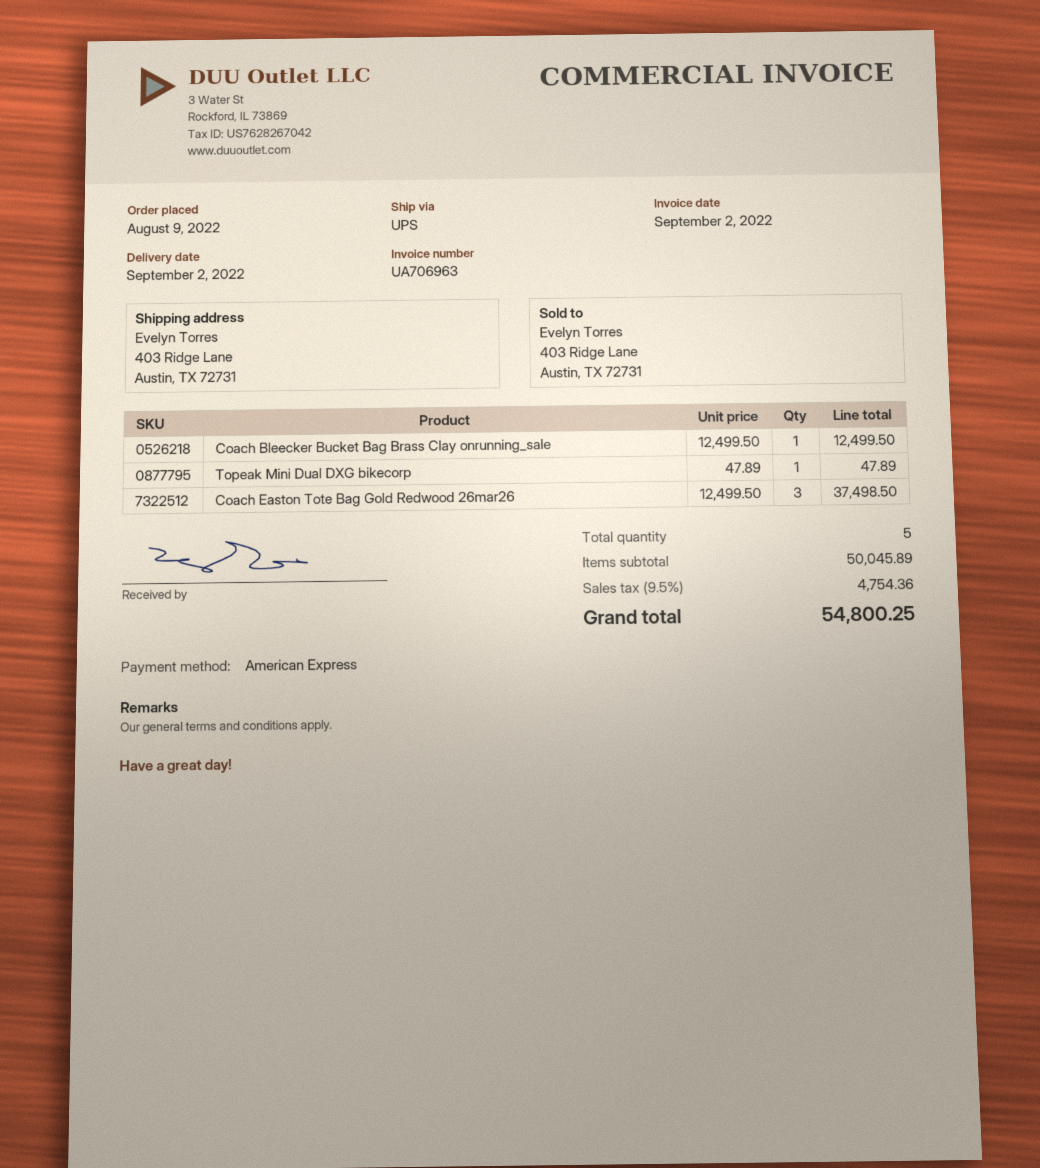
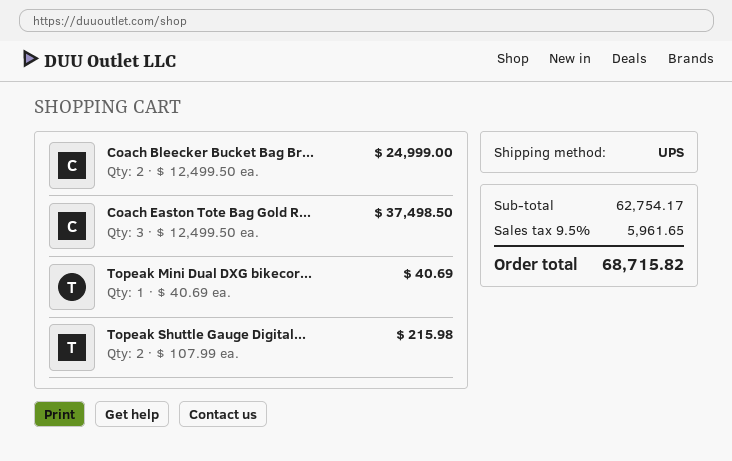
Coach Bleecker Bucket Bag Brass Clay onrunning_sale: 1 x 12499.50 = 12499.50 -> 2 x 12499.50 = 24999.00
Topeak Mini Dual DXG bikecorp: 1 x 47.89 = 47.89 -> 1 x 40.69 = 40.69
Topeak Shuttle Gauge Digital...: none -> 2 x 107.99 = 215.98
subtotal: 50045.89 -> 62754.17
tax: 9.5% = 4754.36 -> 9.5% = 5961.65
total: 54800.25 -> 68715.82

